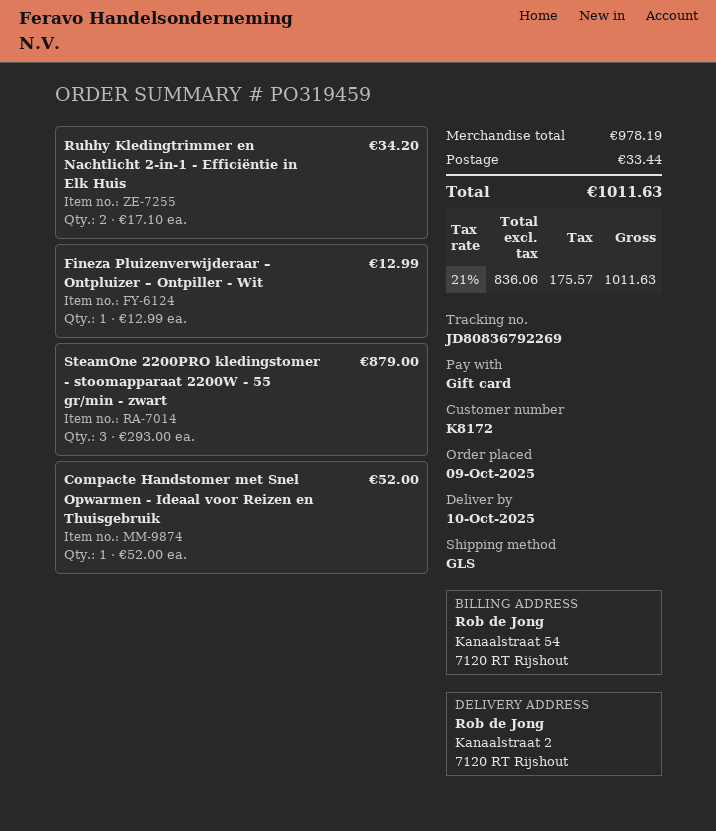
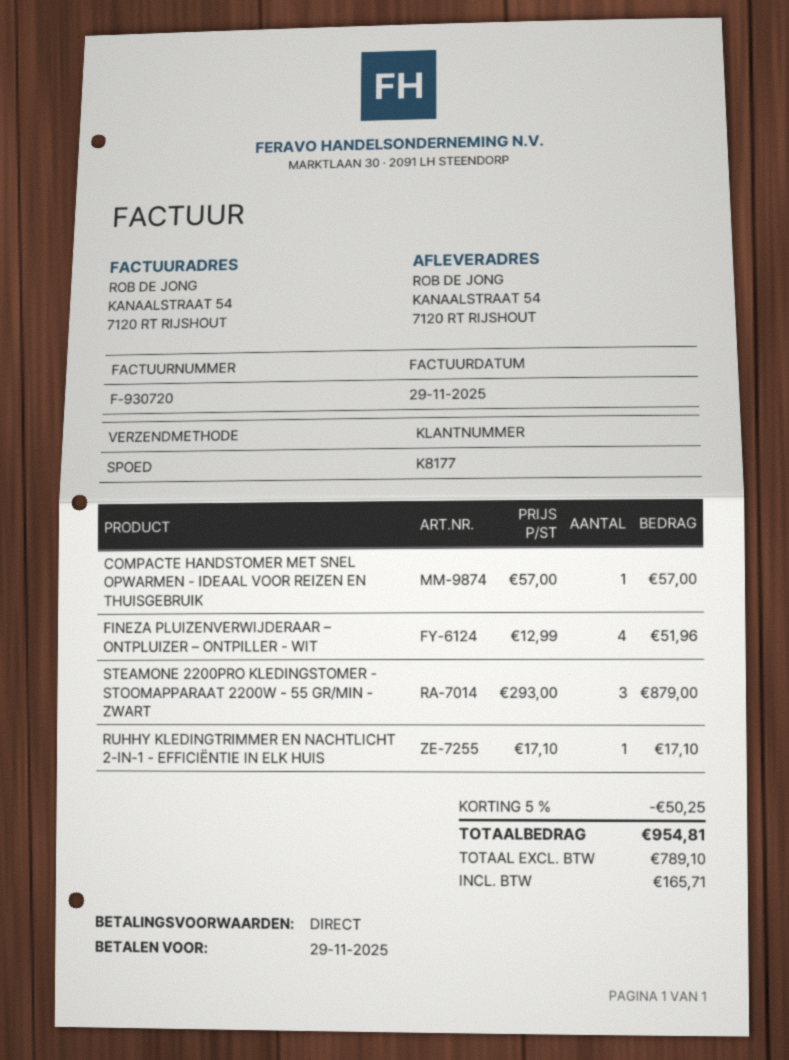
customer number: K8172 -> K8177
shipping method: GLS -> express
ship to: Kanaalstraat 2, 7120 RT Rijshout -> KANAALSTRAAT 54, 7120 RT RIJSHOUT
Ruhhy Kledingtrimmer en Nachtlicht 2-in-1 - Efficiëntie in Elk Huis: 2 x 17.10 = 34.20 -> 1 x 17.10 = 17.10
Fineza Pluizenverwijderaar – Ontpluizer – Ontpiller - Wit: 1 x 12.99 = 12.99 -> 4 x 12.99 = 51.96
Compacte Handstomer met Snel Opwarmen - Ideaal voor Reizen en Thuisgebruik: 1 x 52.00 = 52.00 -> 1 x 57.00 = 57.00
discount: none -> 5% = 50.25
shipping: 33.44 -> none
net: 836.06 -> 789.10
tax: 175.57 -> 165.71
total: 1011.63 -> 954.81

